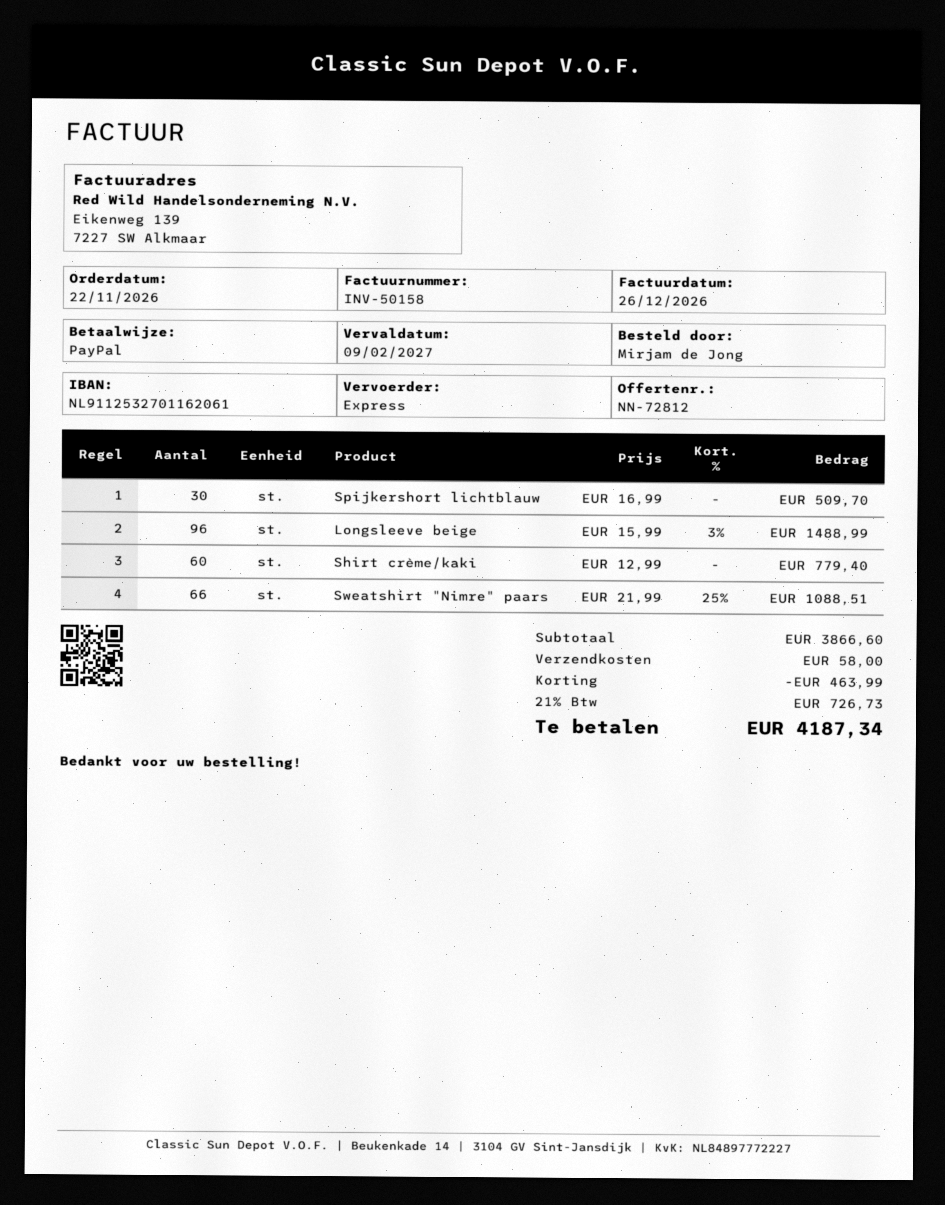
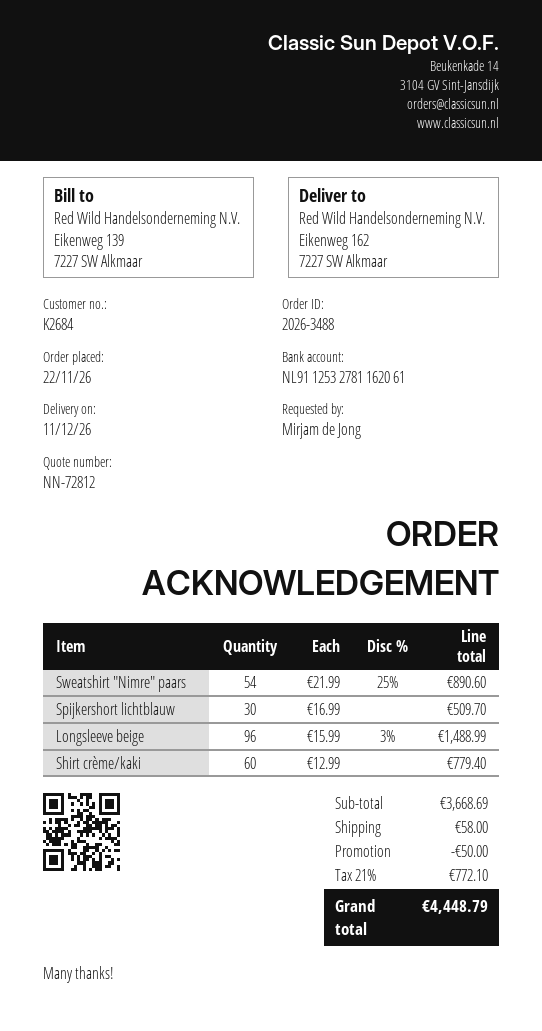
bank account: NL9112532701162061 -> NL9112532781162061
Sweatshirt "Nimre" paars: 66 x 21.99 - 25% = 1088.51 -> 54 x 21.99 - 25% = 890.60
subtotal: 3866.60 -> 3668.69
discount: 463.99 -> 50.00
tax: 21% = 726.73 -> 21% = 772.10
total: 4187.34 -> 4448.79

